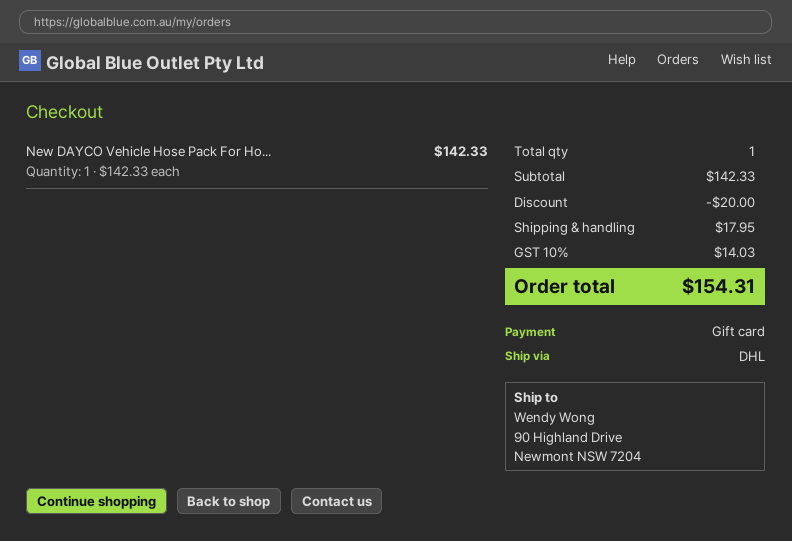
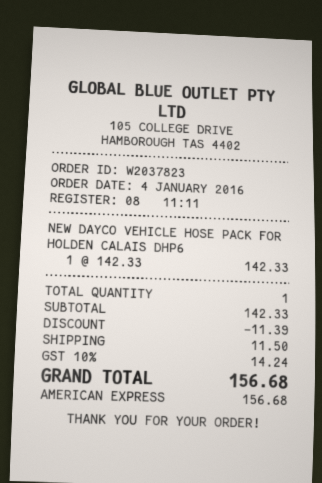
payment method: gift card -> American Express
discount: 20.00 -> 11.39
shipping: 17.95 -> 11.50
tax: 10% = 14.03 -> 10% = 14.24
total: 154.31 -> 156.68

